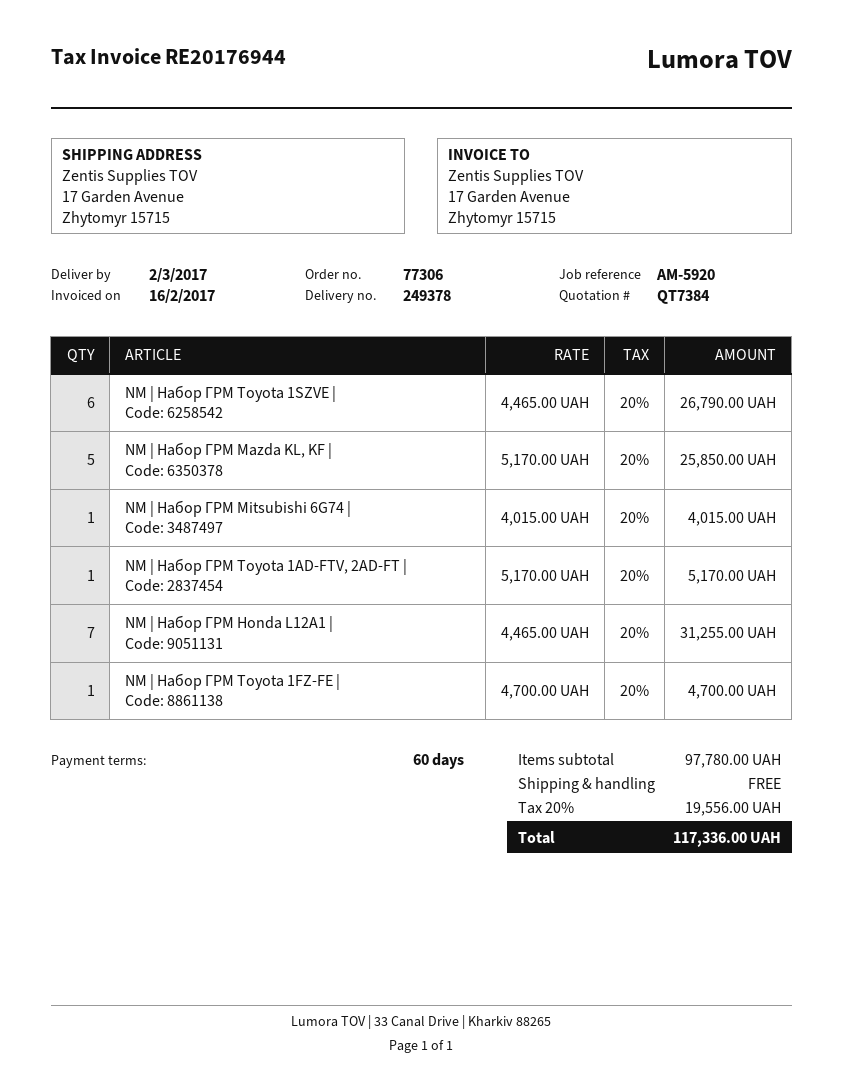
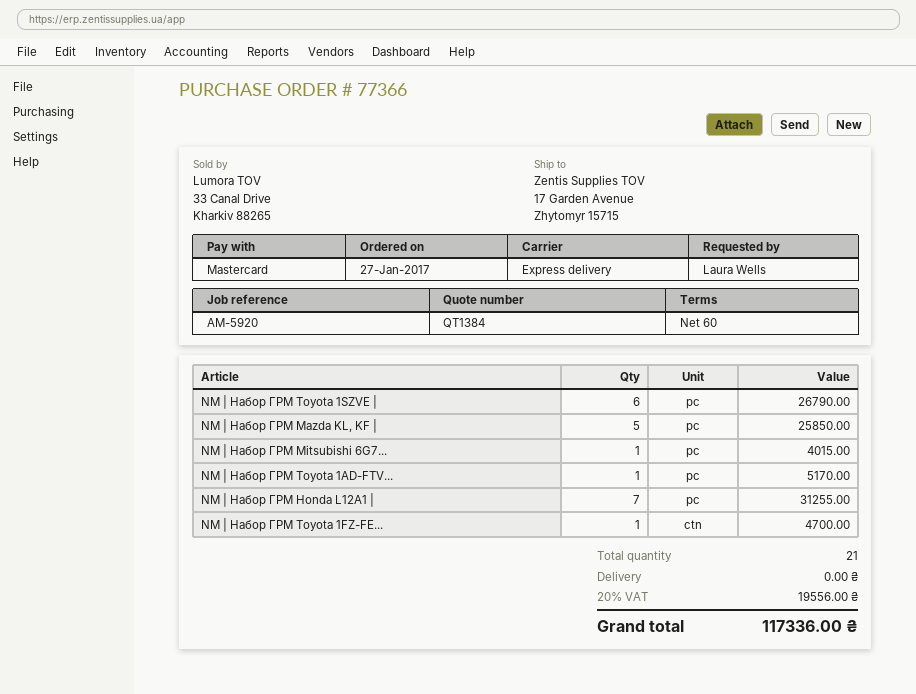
quote number: QT7384 -> QT1384
order number: 77306 -> 77366

